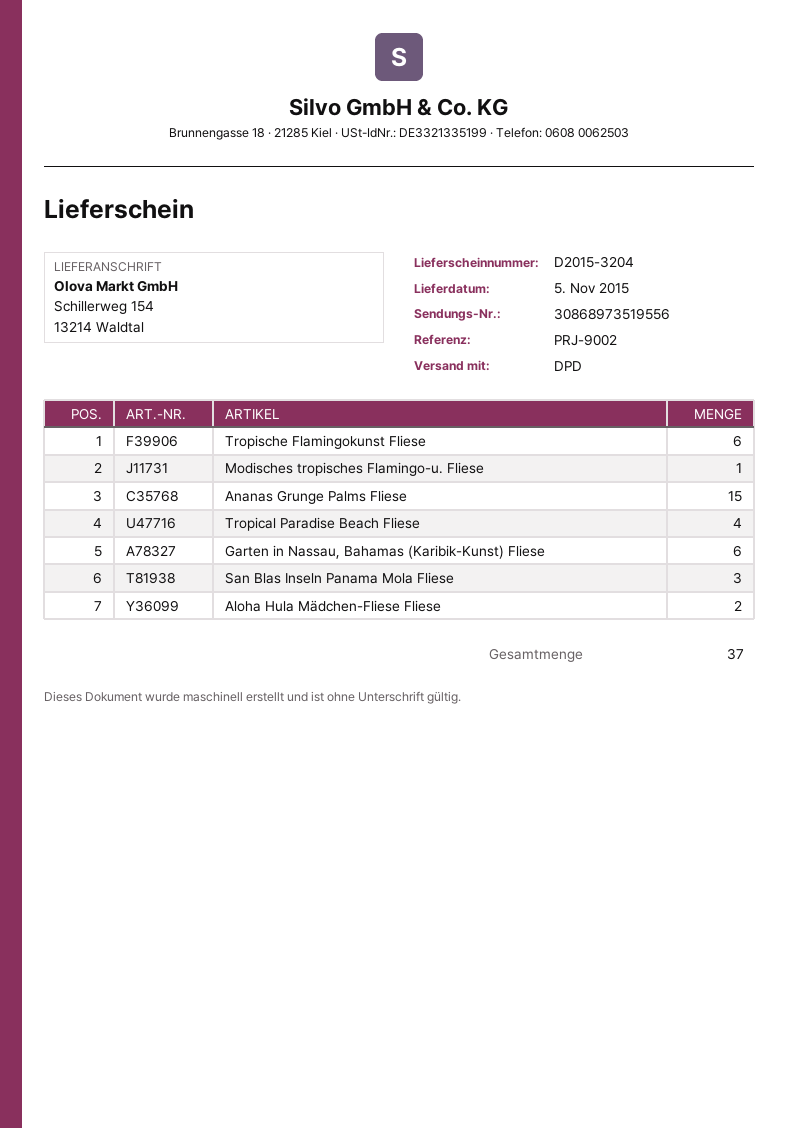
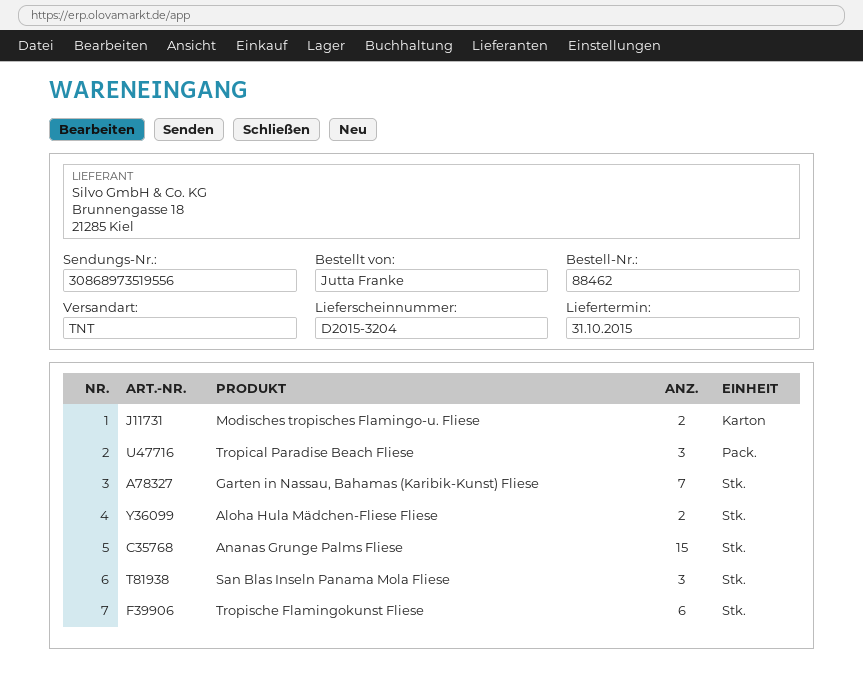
delivery date: 2015-11-05 -> 2015-10-31
shipping method: DPD -> TNT
Modisches tropisches Flamingo-u. Fliese: 1 -> 2
Tropical Paradise Beach Fliese: 4 -> 3
Garten in Nassau, Bahamas (Karibik-Kunst) Fliese: 6 -> 7

